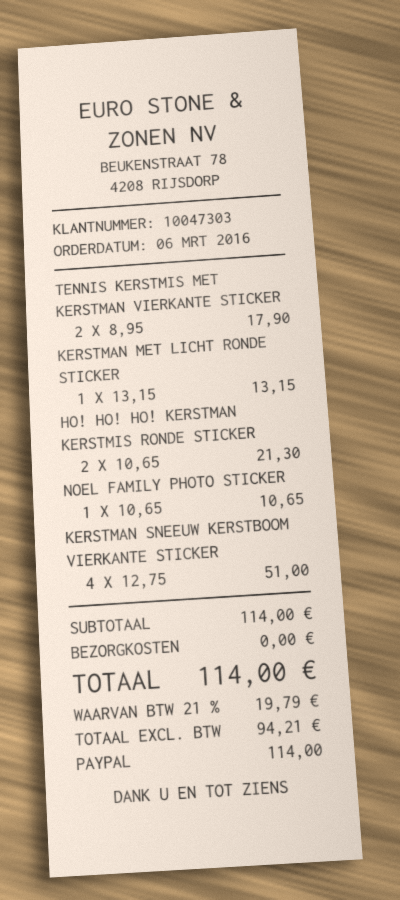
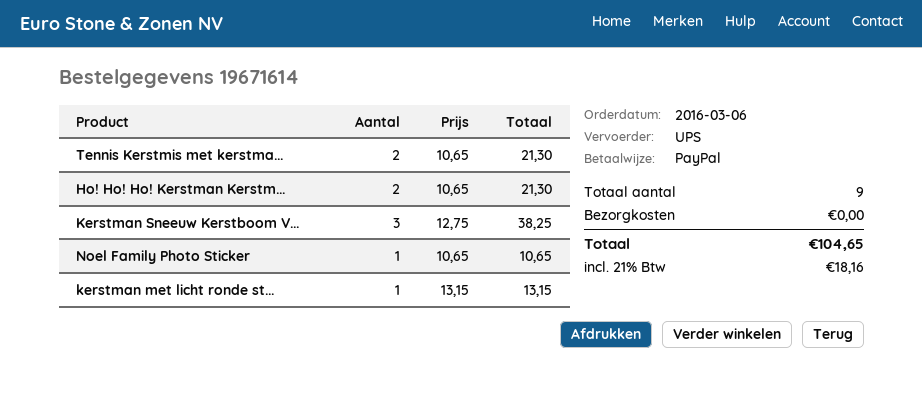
TENNIS KERSTMIS MET KERSTMAN VIERKANTE STICKER: 2 x 8.95 = 17.90 -> 2 x 10.65 = 21.30
KERSTMAN SNEEUW KERSTBOOM VIERKANTE STICKER: 4 x 12.75 = 51.00 -> 3 x 12.75 = 38.25
tax: 21% = 19.79 -> 21% = 18.16
total: 114.00 -> 104.65

